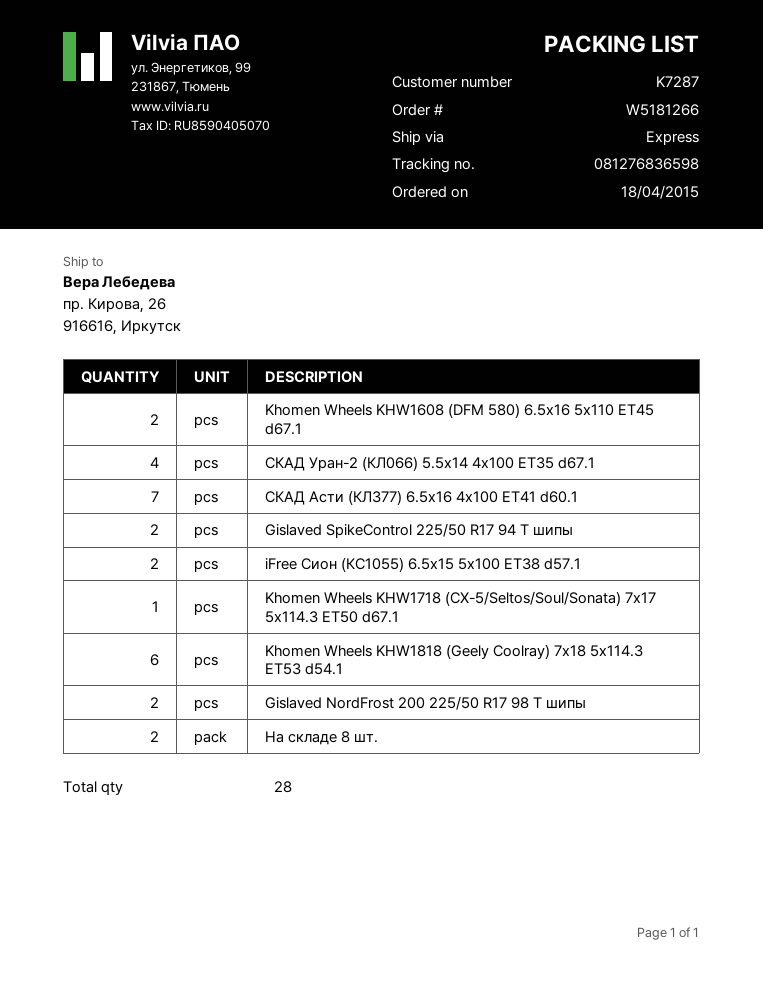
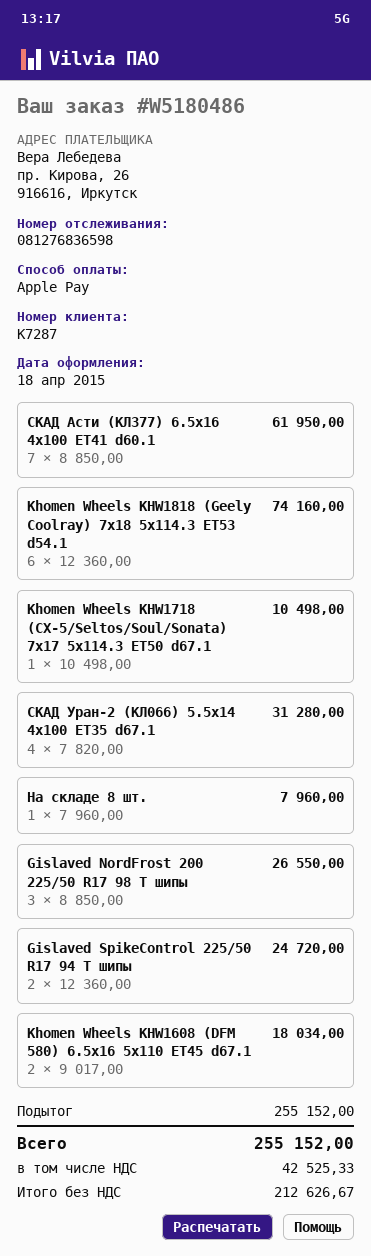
order number: W5181266 -> W5180486
iFree Сион (КС1055) 6.5x15 5x100 ET38 d57.1: 2 -> none
Gislaved NordFrost 200 225/50 R17 98 T шипы: 2 -> 3
На складе 8 шт.: 2 -> 1

